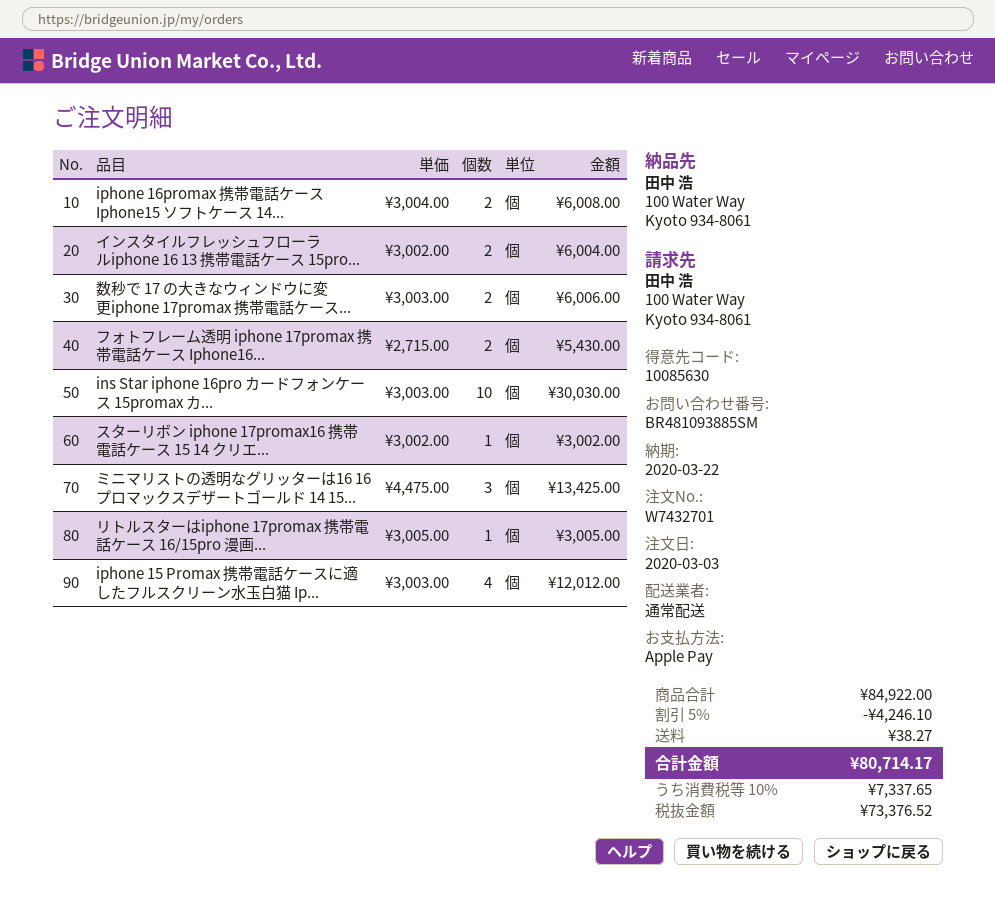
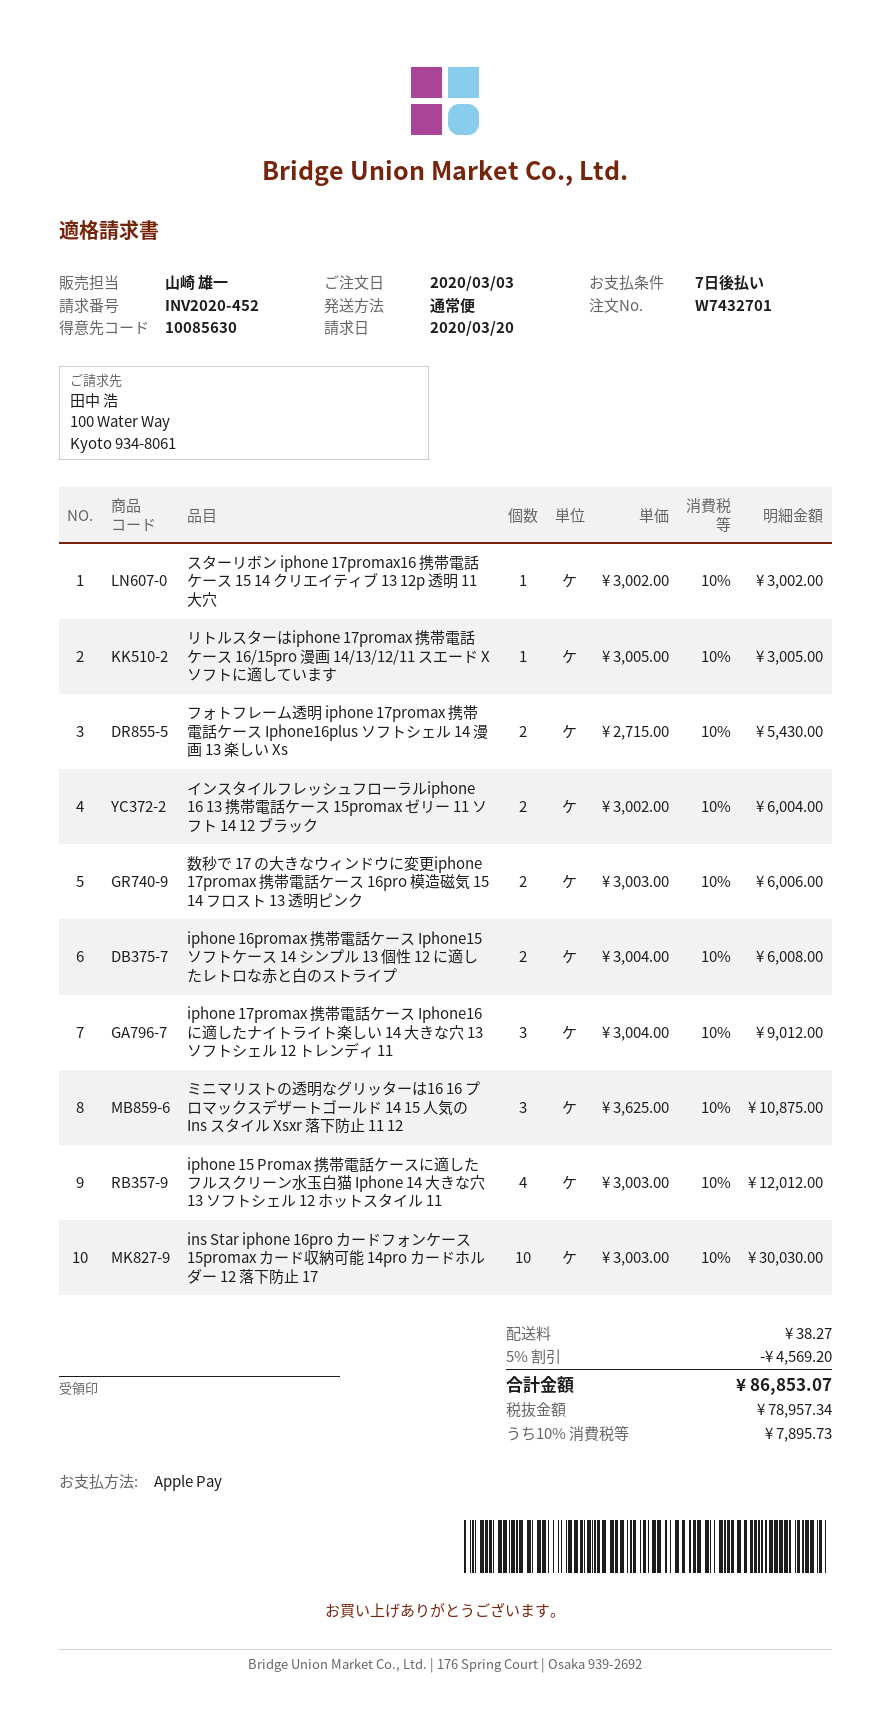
ミニマリストの透明なグリッターは16 16 プロマックスデザートゴールド 14 15...: 3 x 4475.00 = 13425.00 -> 3 x 3625.00 = 10875.00
iphone 17promax 携帯電話ケース Iphone16 に適したナイトライト楽しい 14 大きな穴 13 ソフトシェル 12 トレンディ 11: none -> 3 x 3004.00 = 9012.00
discount: 5% = 4246.10 -> 5% = 4569.20
net: 73376.52 -> 78957.34
tax: 10% = 7337.65 -> 10% = 7895.73
total: 80714.17 -> 86853.07

